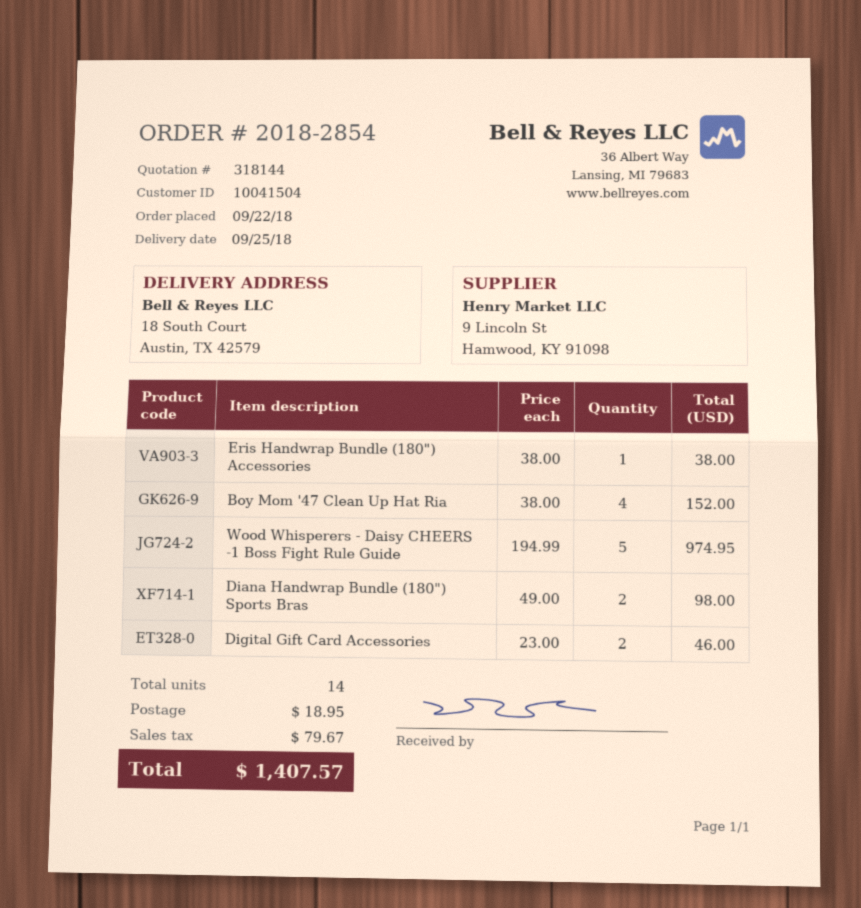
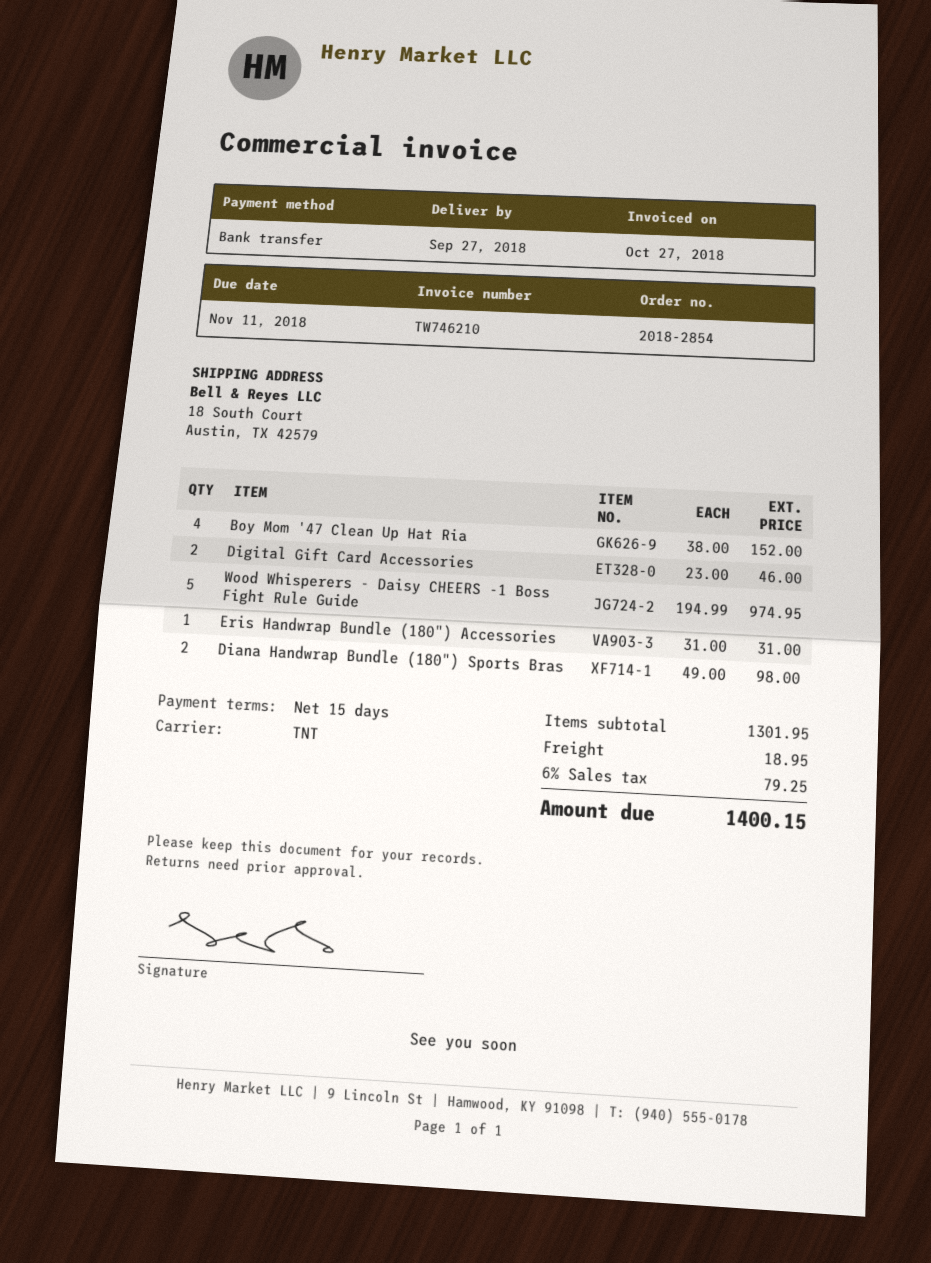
delivery date: 2018-09-25 -> 2018-09-27
Eris Handwrap Bundle (180") Accessories: 1 x 38.00 = 38.00 -> 1 x 31.00 = 31.00
tax: 79.67 -> 79.25
total: 1407.57 -> 1400.15

